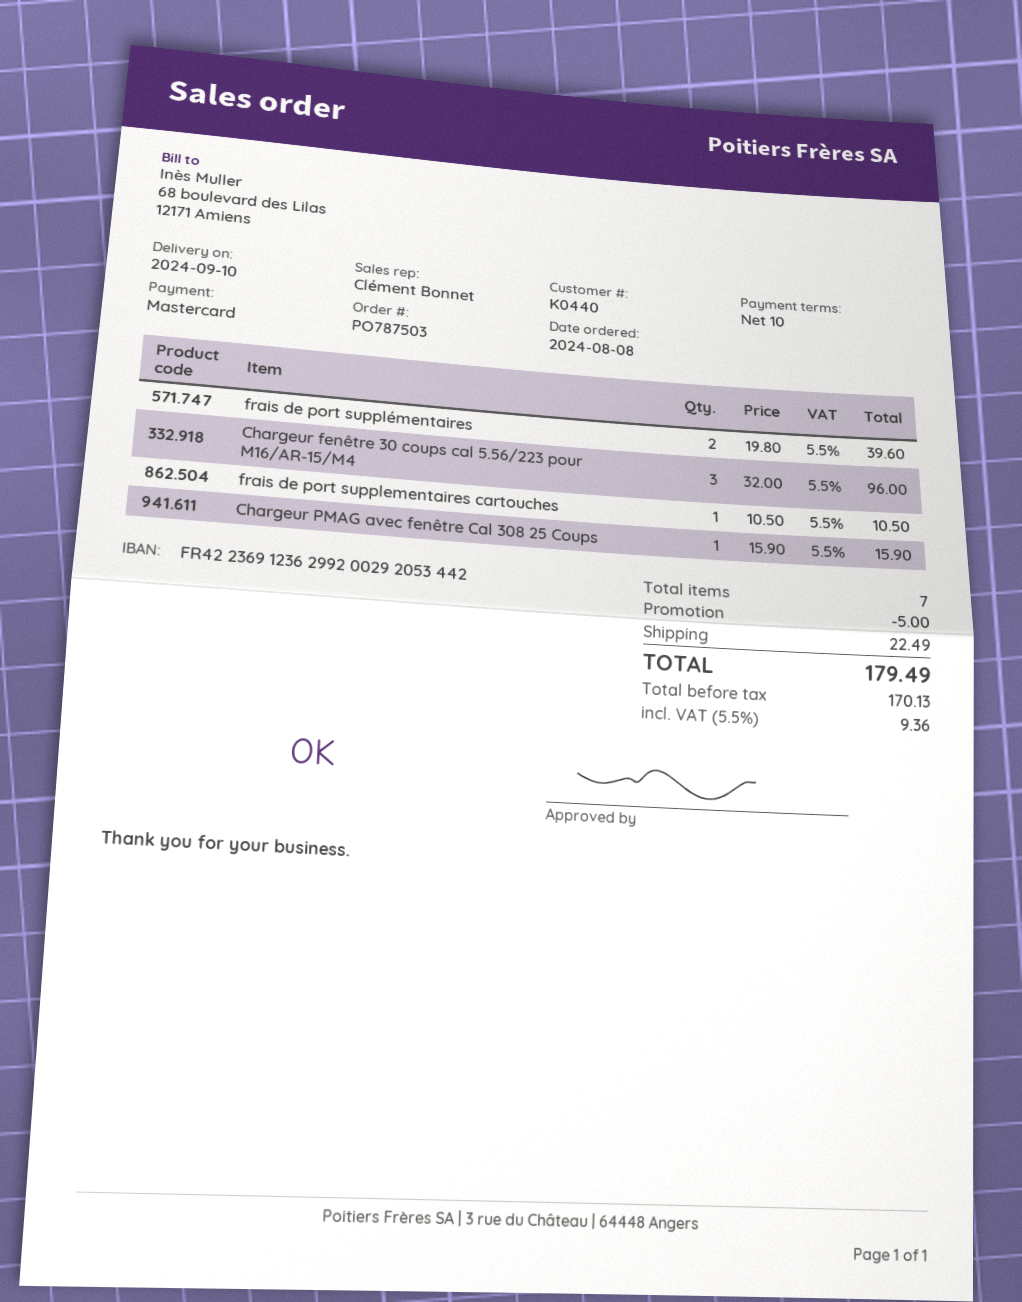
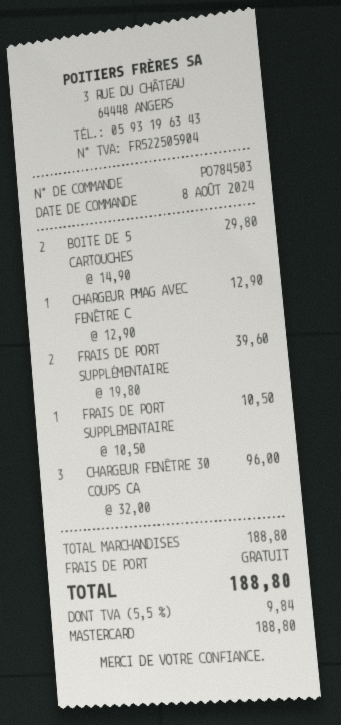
order number: PO787503 -> PO784503
Chargeur PMAG avec fenêtre Cal 308 25 Coups: 1 x 15.90 = 15.90 -> 1 x 12.90 = 12.90
BOITE DE 5 CARTOUCHES: none -> 2 x 14.90 = 29.80
discount: 5.00 -> none
shipping: 22.49 -> 0.00
tax: 5.5% = 9.36 -> 5.5% = 9.84
total: 179.49 -> 188.80

